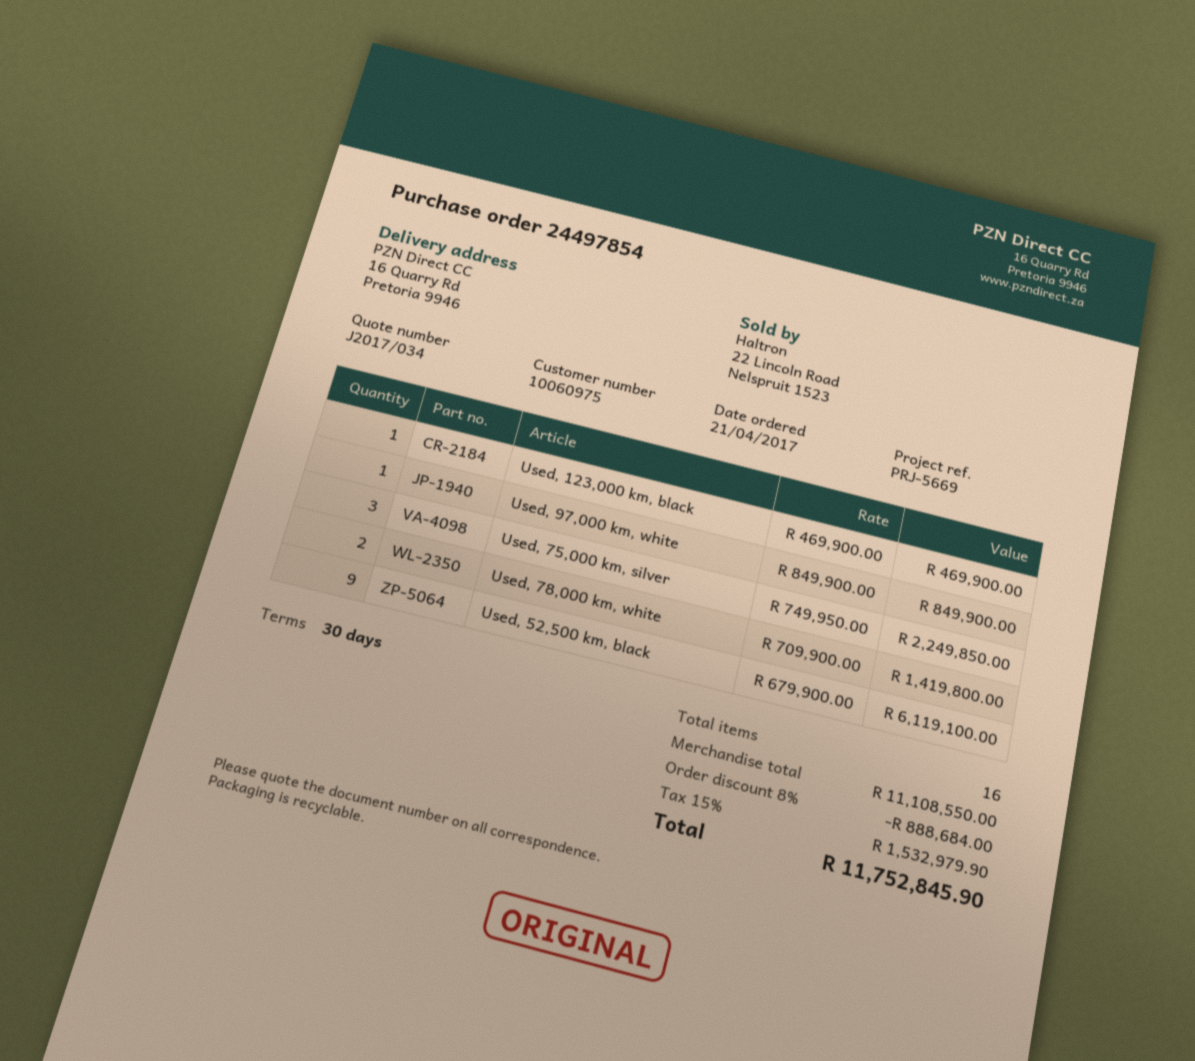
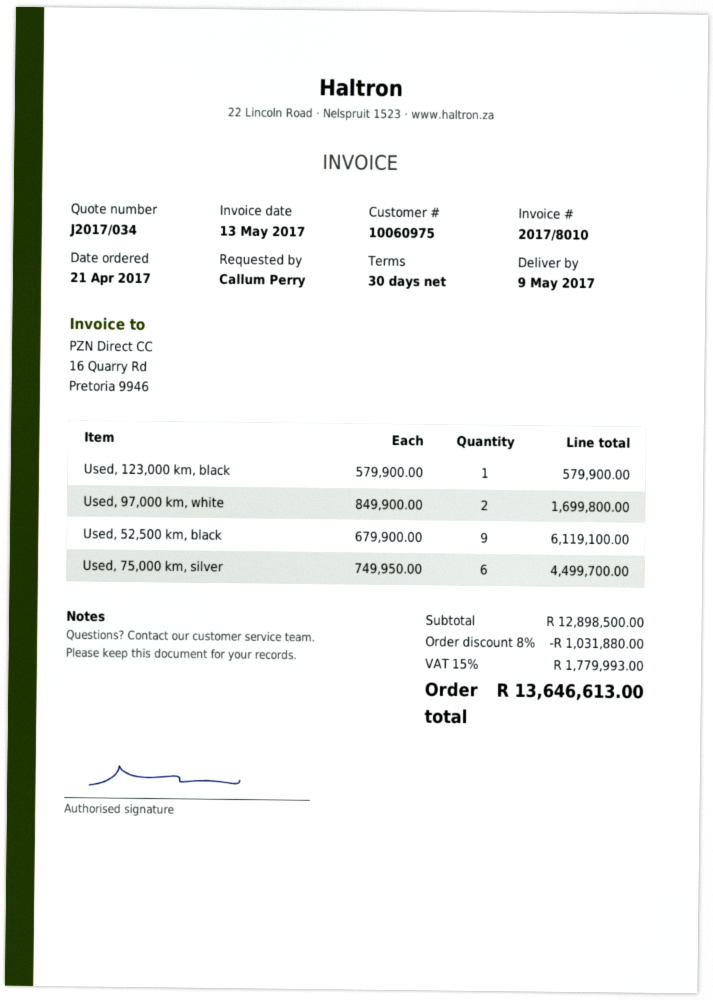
Used, 123,000 km, black: 1 x 469900.00 = 469900.00 -> 1 x 579900.00 = 579900.00
Used, 97,000 km, white: 1 x 849900.00 = 849900.00 -> 2 x 849900.00 = 1699800.00
Used, 75,000 km, silver: 3 x 749950.00 = 2249850.00 -> 6 x 749950.00 = 4499700.00
Used, 78,000 km, white: 2 x 709900.00 = 1419800.00 -> none
subtotal: 11108550.00 -> 12898500.00
discount: 8% = 888684.00 -> 8% = 1031880.00
tax: 15% = 1532979.90 -> 15% = 1779993.00
total: 11752845.90 -> 13646613.00

